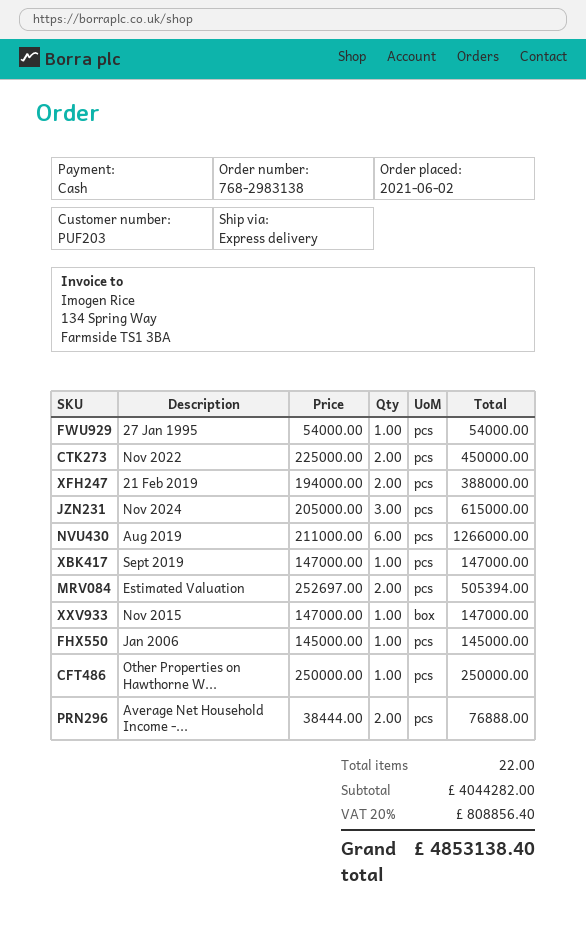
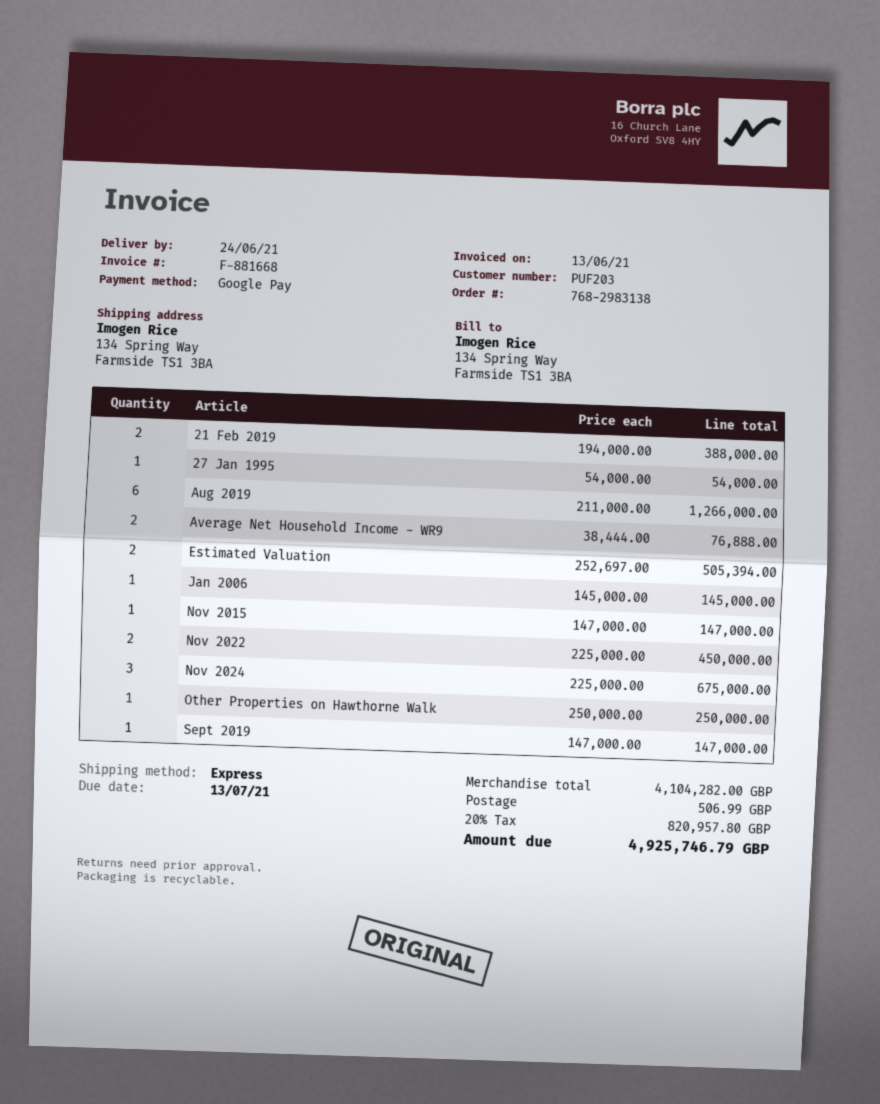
payment method: cash -> Google Pay
Nov 2024: 3 x 205000.00 = 615000.00 -> 3 x 225000.00 = 675000.00
subtotal: 4044282.00 -> 4104282.00
shipping: none -> 506.99
tax: 20% = 808856.40 -> 20% = 820957.80
total: 4853138.40 -> 4925746.79

